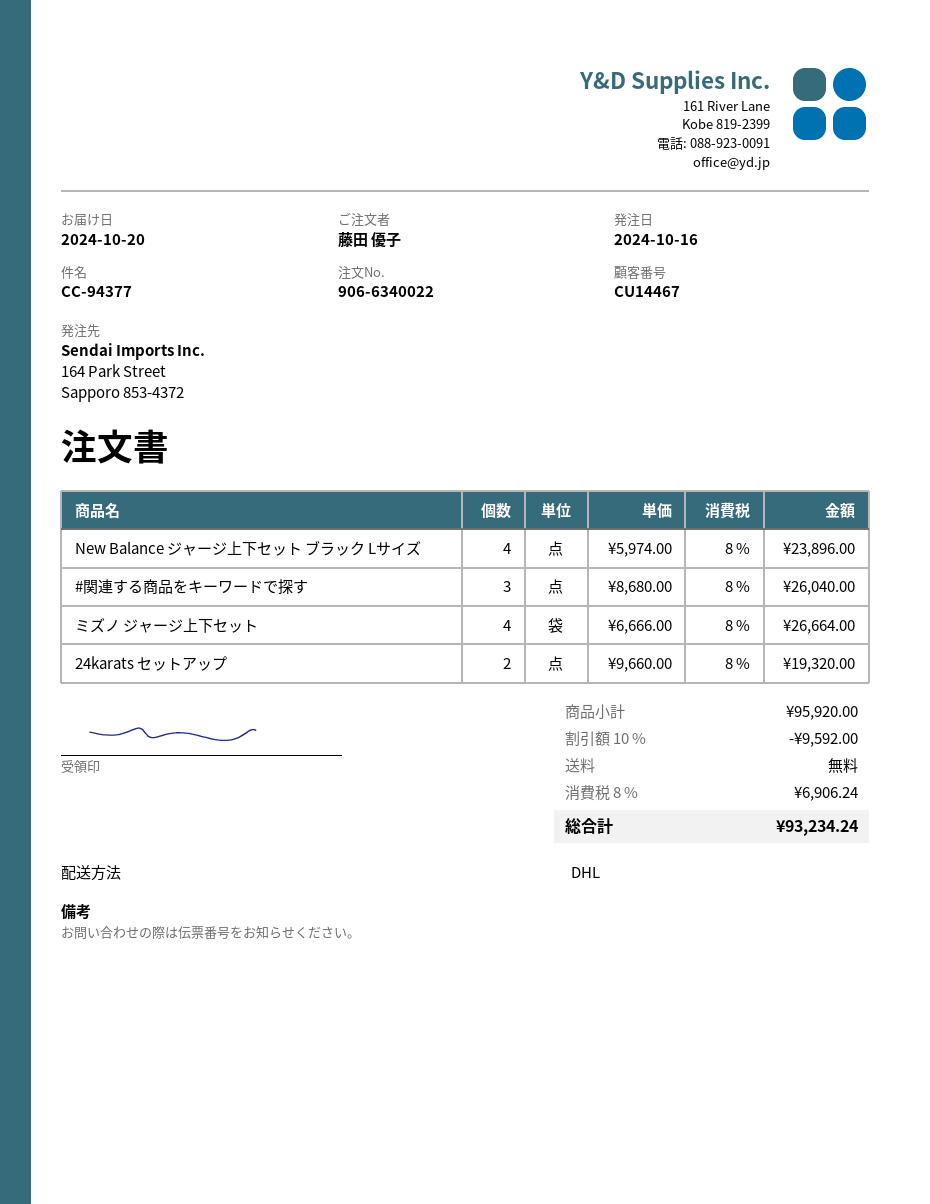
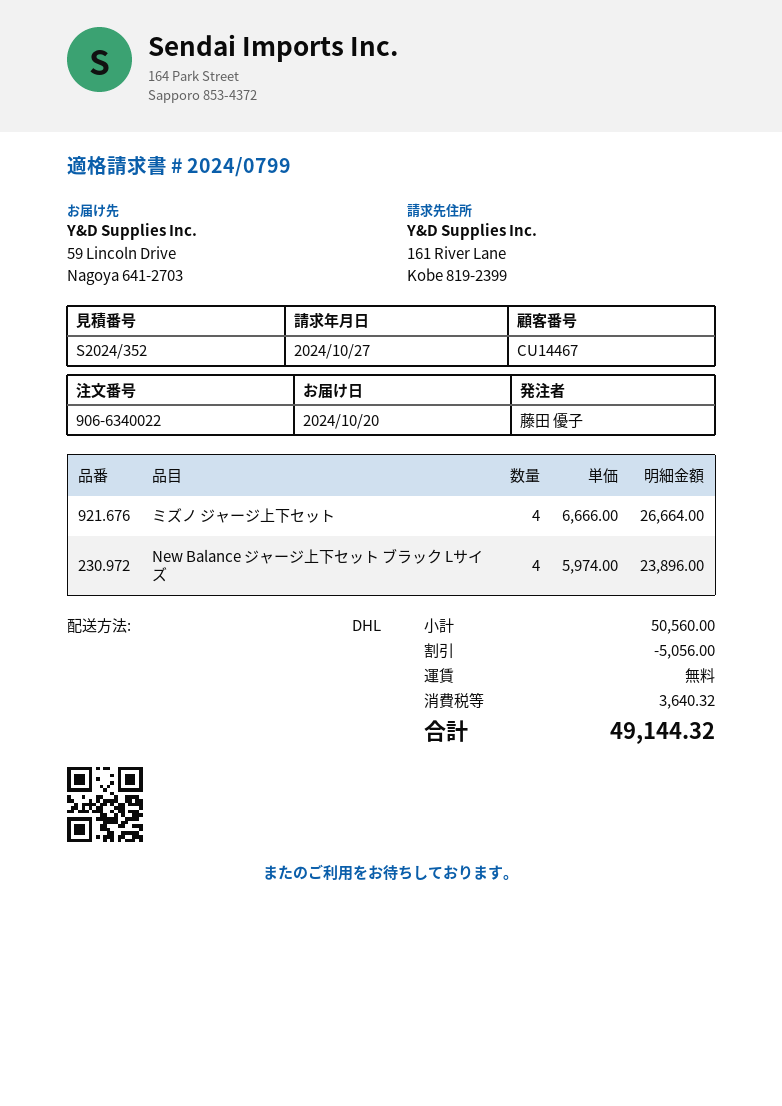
#関連する商品をキーワードで探す: 3 x 8680.00 = 26040.00 -> none
24karats セットアップ: 2 x 9660.00 = 19320.00 -> none
subtotal: 95920.00 -> 50560.00
discount: 9592.00 -> 5056.00
tax: 6906.24 -> 3640.32
total: 93234.24 -> 49144.32

